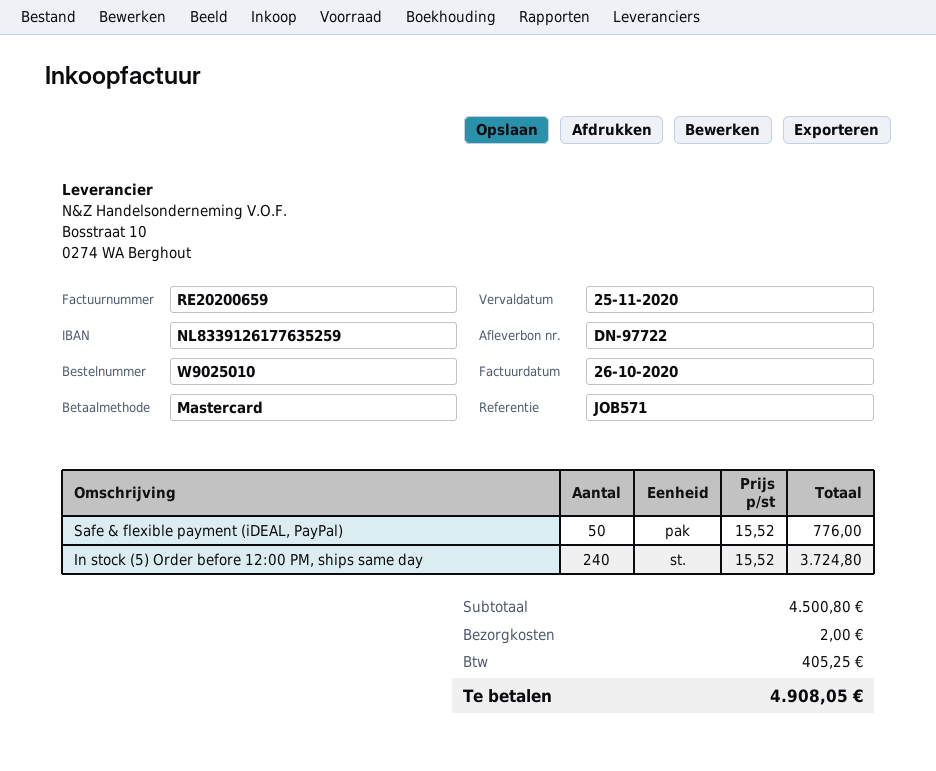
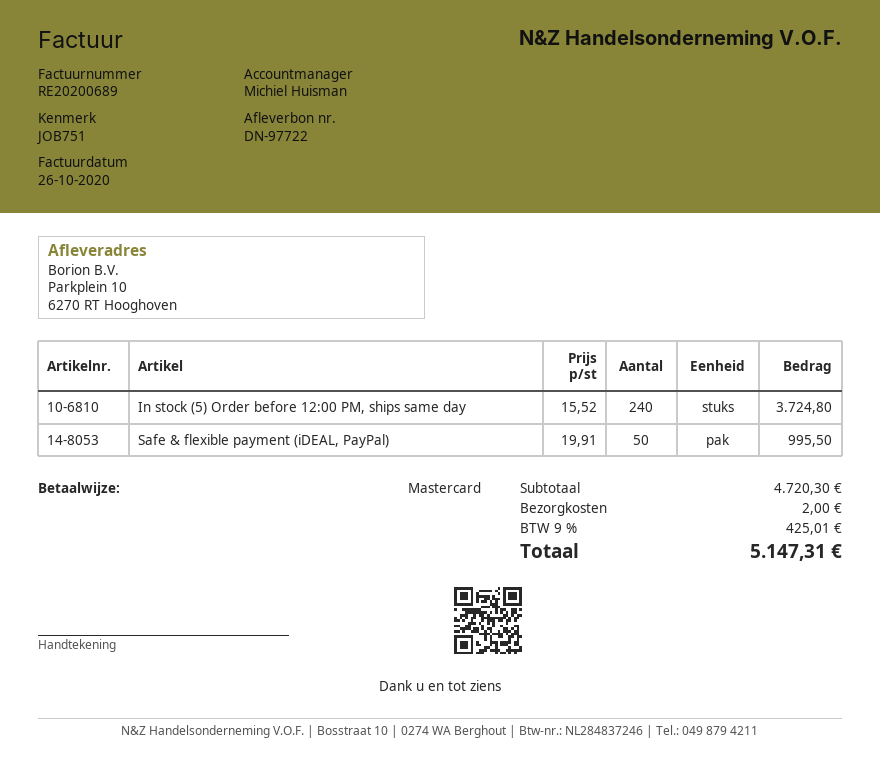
invoice number: RE20200659 -> RE20200689
reference: JOB571 -> JOB751
Safe & flexible payment (iDEAL, PayPal): 50 x 15.52 = 776.00 -> 50 x 19.91 = 995.50
subtotal: 4500.80 -> 4720.30
tax: 405.25 -> 425.01
total: 4908.05 -> 5147.31

